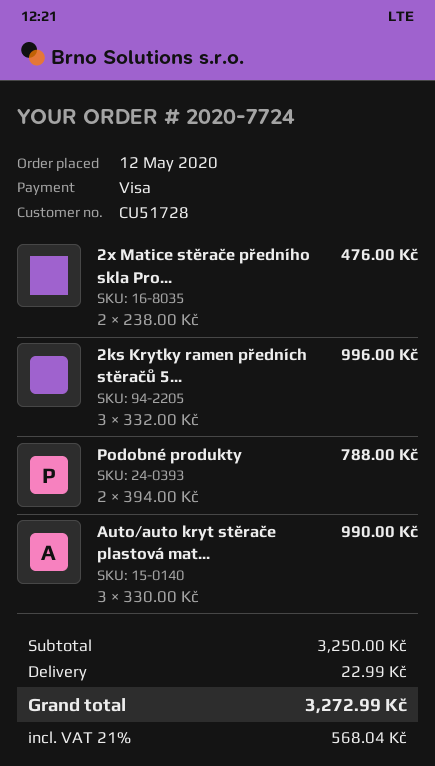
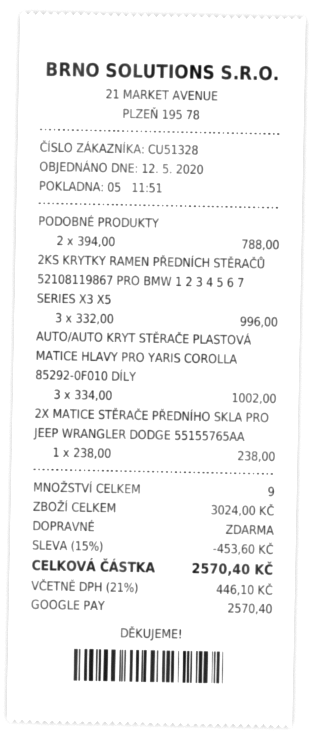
customer number: CU51728 -> CU51328
payment method: Visa -> Google Pay
2x Matice stěrače předního skla Pro...: 2 x 238.00 = 476.00 -> 1 x 238.00 = 238.00
Auto/auto kryt stěrače plastová mat...: 3 x 330.00 = 990.00 -> 3 x 334.00 = 1002.00
subtotal: 3250.00 -> 3024.00
discount: none -> 15% = 453.60
shipping: 22.99 -> 0.00
tax: 21% = 568.04 -> 21% = 446.10
total: 3272.99 -> 2570.40

